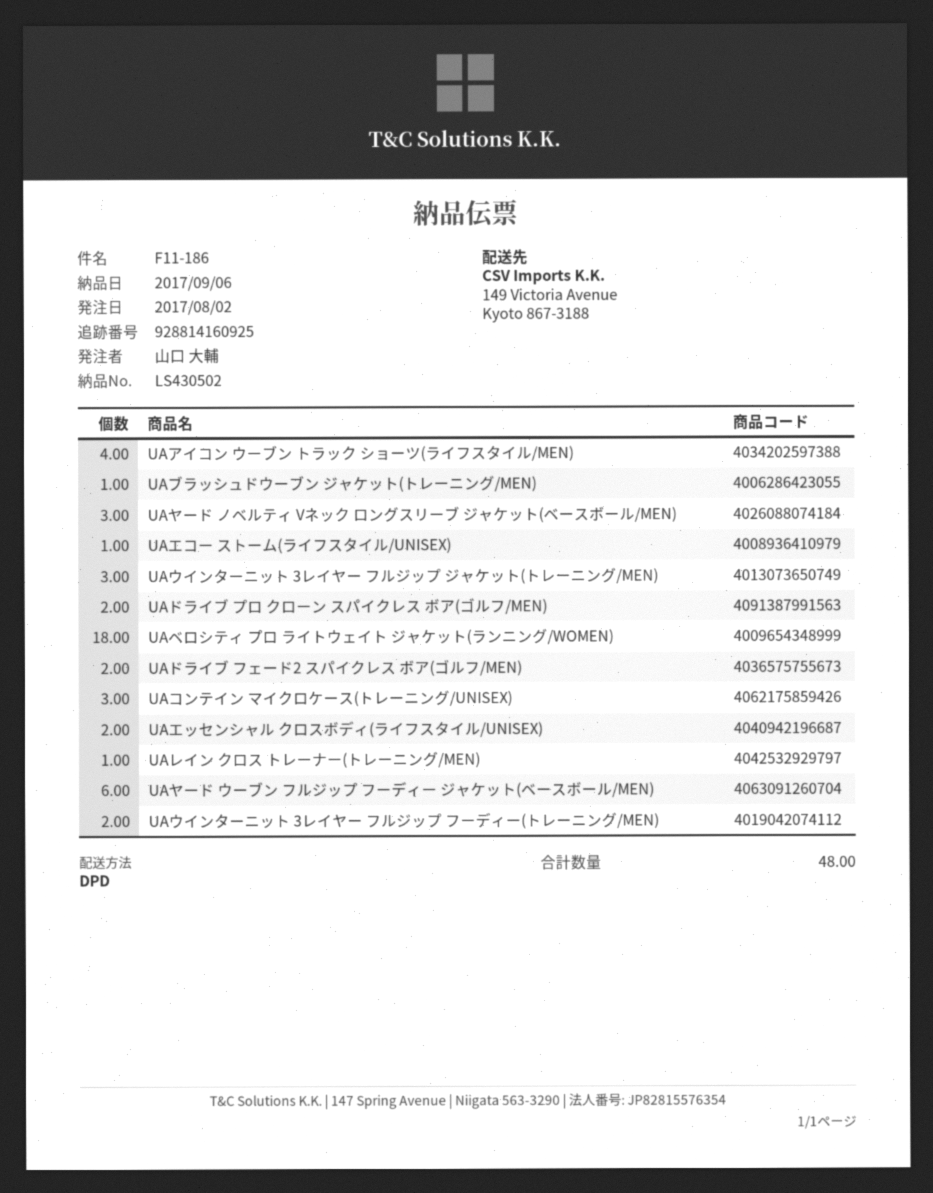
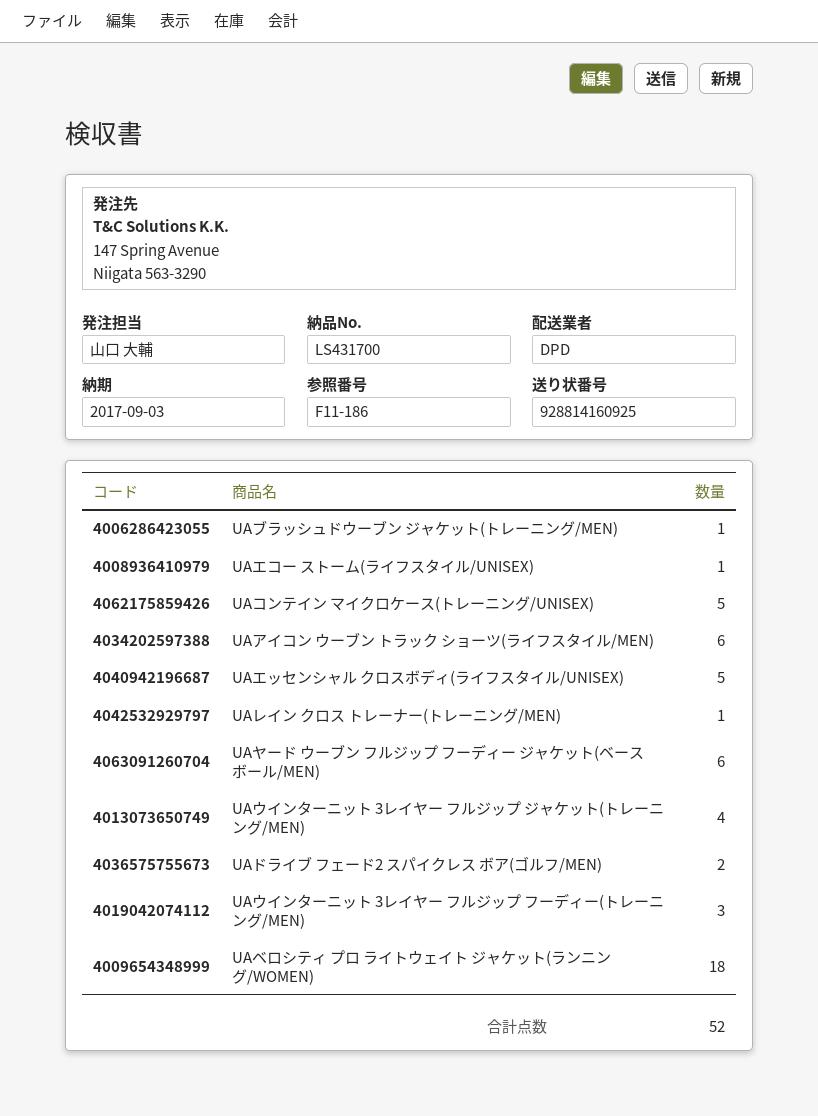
delivery note number: LS430502 -> LS431700
delivery date: 2017-09-06 -> 2017-09-03
UAアイコン ウーブン トラック ショーツ(ライフスタイル/MEN): 4 -> 6
UAヤード ノベルティ Vネック ロングスリーブ ジャケット(ベースボール/MEN): 3 -> none
UAウインターニット 3レイヤー フルジップ ジャケット(トレーニング/MEN): 3 -> 4
UAドライブ プロ クローン スパイクレス ボア(ゴルフ/MEN): 2 -> none
UAコンテイン マイクロケース(トレーニング/UNISEX): 3 -> 5
UAエッセンシャル クロスボディ(ライフスタイル/UNISEX): 2 -> 5
UAウインターニット 3レイヤー フルジップ フーディー(トレーニング/MEN): 2 -> 3
total quantity: 48 -> 52

